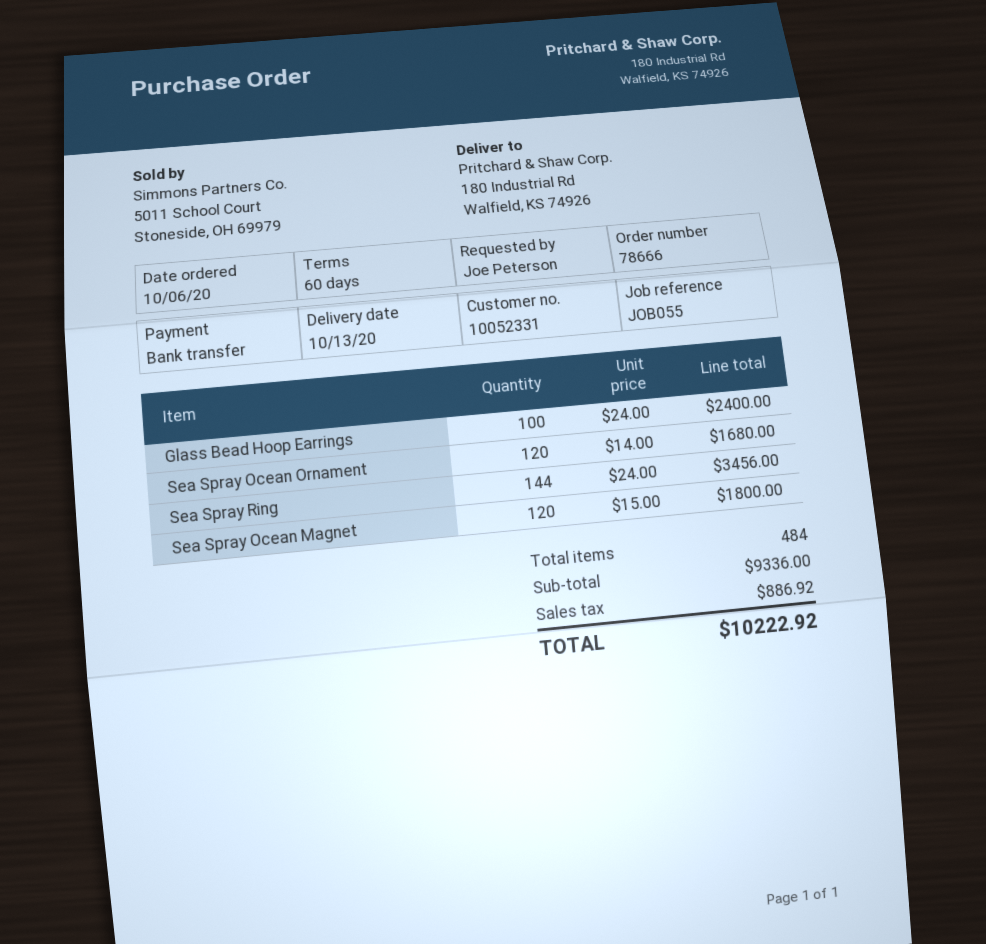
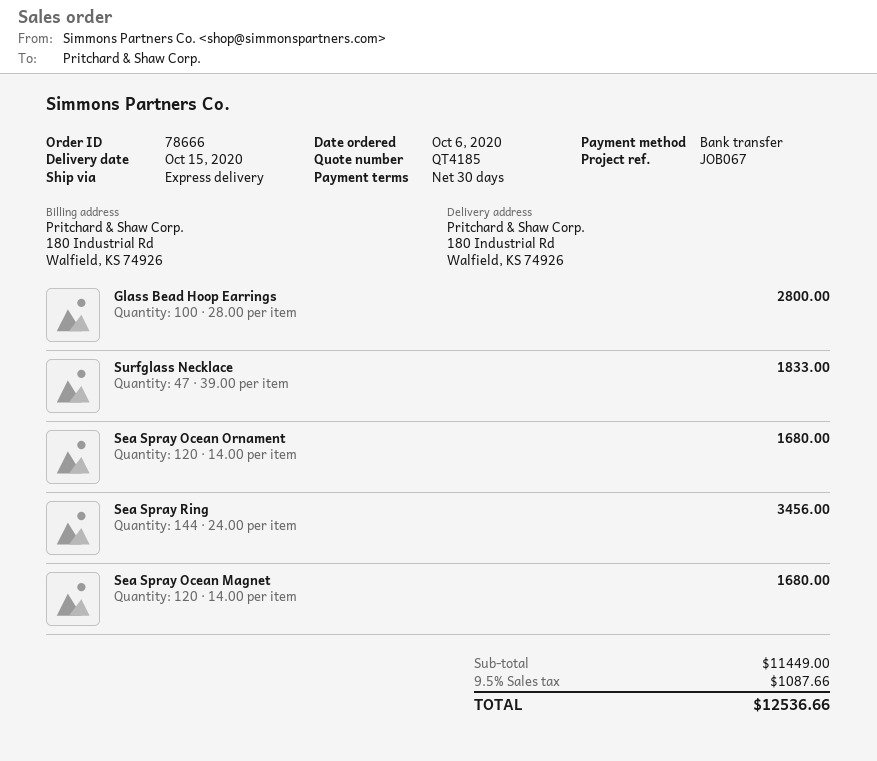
delivery date: 2020-10-13 -> 2020-10-15
payment terms: 60 days -> 30 days
reference: JOB055 -> JOB067
Glass Bead Hoop Earrings: 100 x 24.00 = 2400.00 -> 100 x 28.00 = 2800.00
Sea Spray Ocean Magnet: 120 x 15.00 = 1800.00 -> 120 x 14.00 = 1680.00
Surfglass Necklace: none -> 47 x 39.00 = 1833.00
subtotal: 9336.00 -> 11449.00
tax: 886.92 -> 1087.66
total: 10222.92 -> 12536.66

